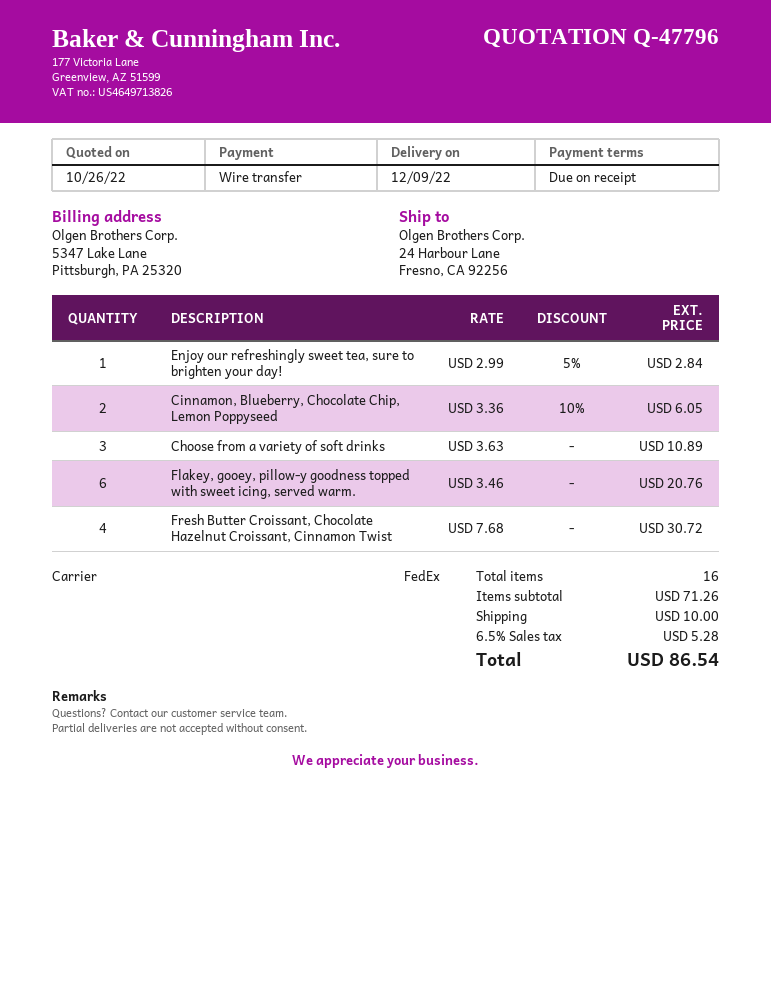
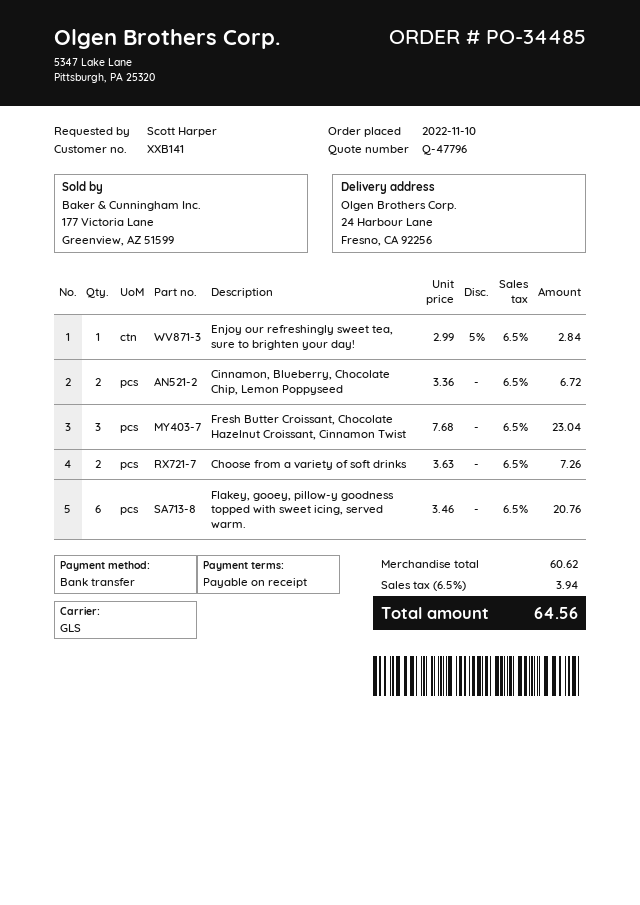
shipping method: FedEx -> GLS
Cinnamon, Blueberry, Chocolate Chip, Lemon Poppyseed: 2 x 3.36 - 10% = 6.05 -> 2 x 3.36 = 6.72
Choose from a variety of soft drinks: 3 x 3.63 = 10.89 -> 2 x 3.63 = 7.26
Fresh Butter Croissant, Chocolate Hazelnut Croissant, Cinnamon Twist: 4 x 7.68 = 30.72 -> 3 x 7.68 = 23.04
subtotal: 71.26 -> 60.62
shipping: 10.00 -> none
tax: 6.5% = 5.28 -> 6.5% = 3.94
total: 86.54 -> 64.56

